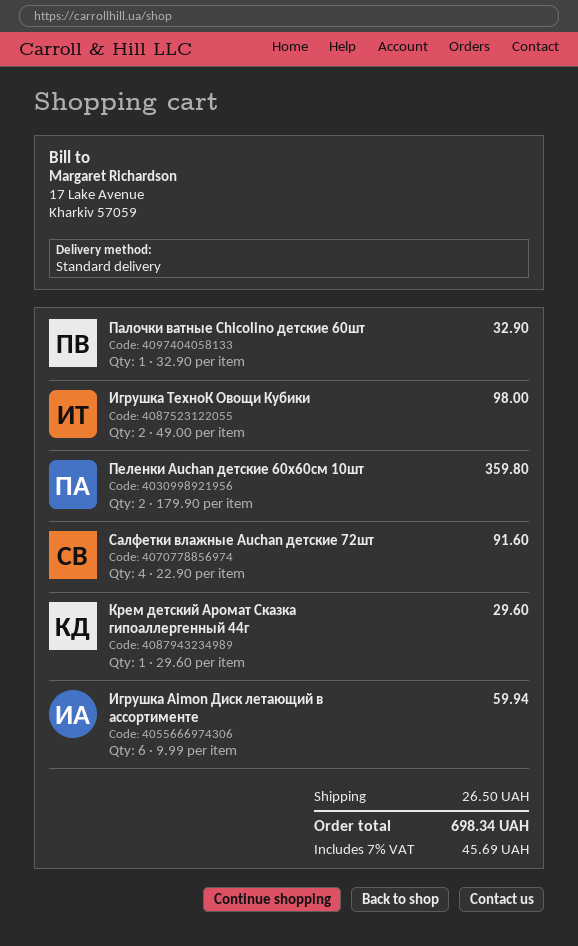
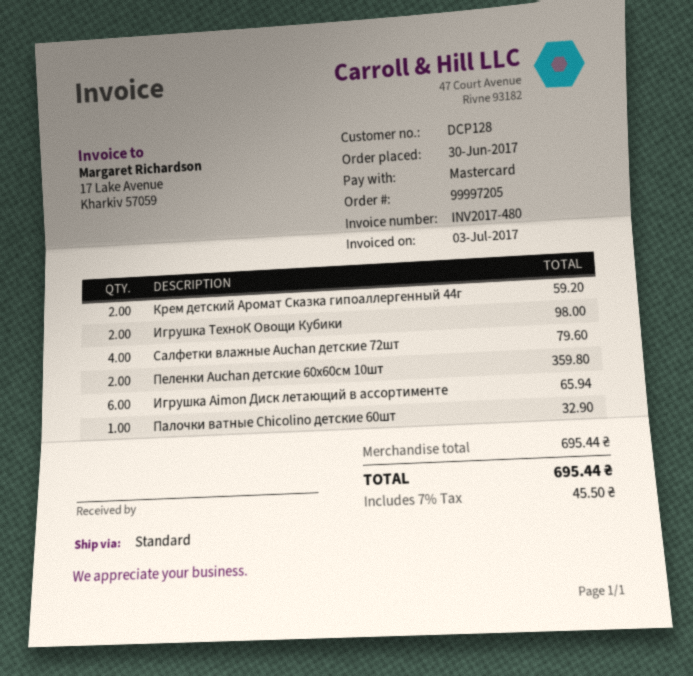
Салфетки влажные Auchan детские 72шт: 4 for 91.60 -> 4 for 79.60
Крем детский Аромат Сказка гипоаллергенный 44г: 1 for 29.60 -> 2 for 59.20
Игрушка Aimon Диск летающий в ассортименте: 6 for 59.94 -> 6 for 65.94
shipping: 26.50 -> none
tax: 7% = 45.69 -> 7% = 45.50
total: 698.34 -> 695.44

